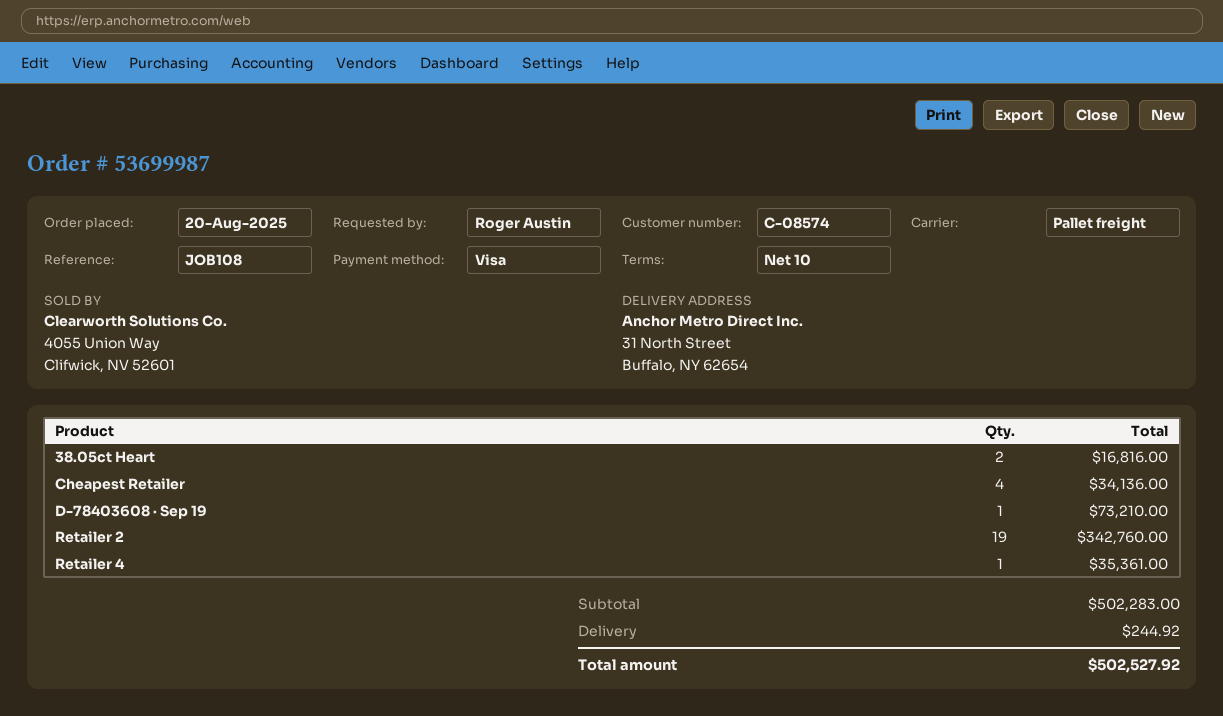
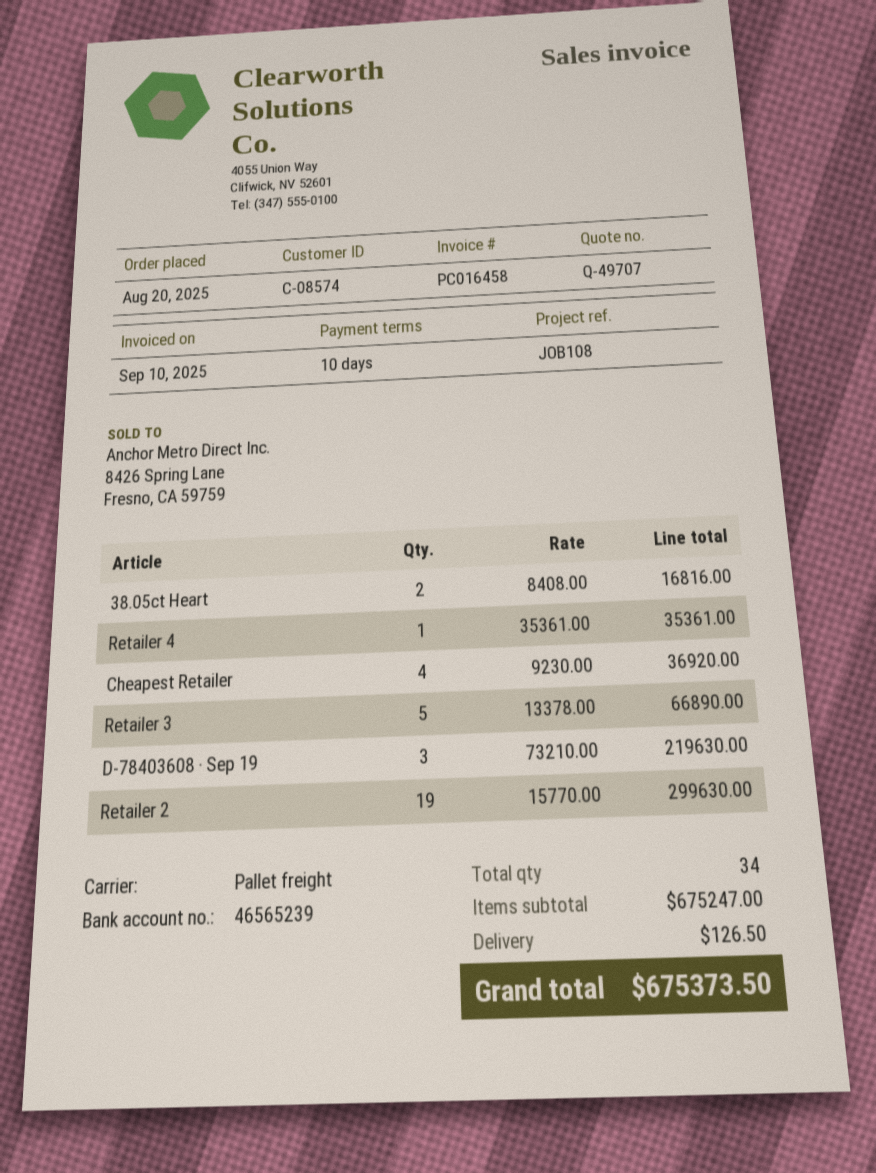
Cheapest Retailer: 4 for 34136.00 -> 4 for 36920.00
D-78403608 · Sep 19: 1 for 73210.00 -> 3 for 219630.00
Retailer 2: 19 for 342760.00 -> 19 for 299630.00
Retailer 3: none -> 5 for 66890.00
subtotal: 502283.00 -> 675247.00
shipping: 244.92 -> 126.50
total: 502527.92 -> 675373.50

